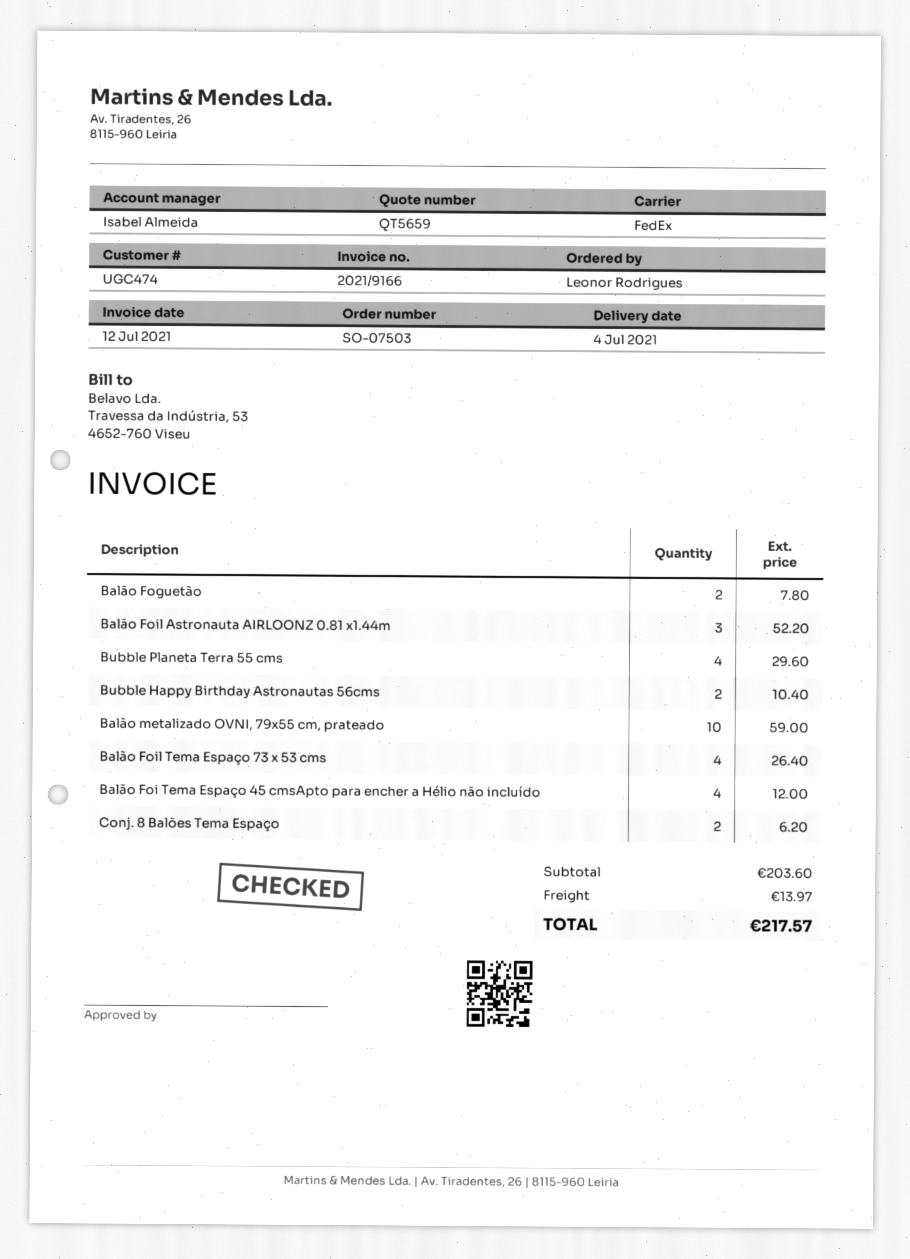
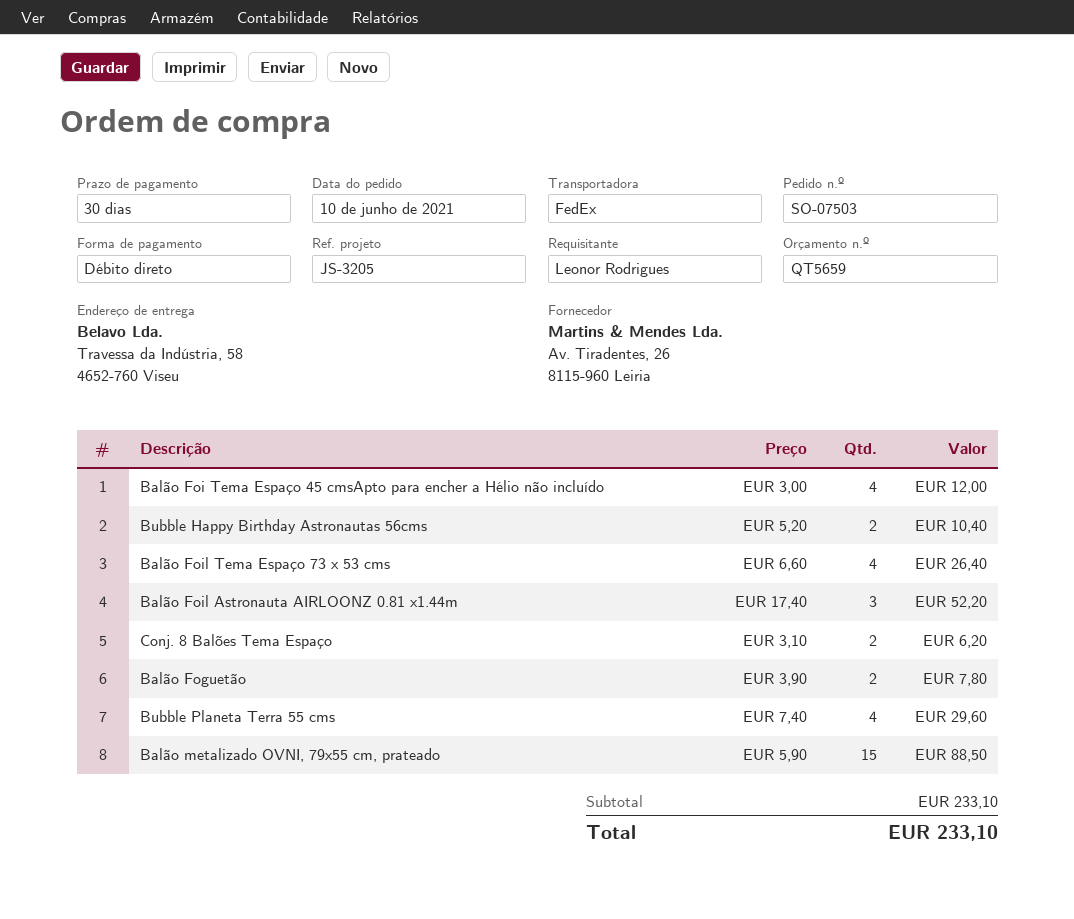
Balão metalizado OVNI, 79x55 cm, prateado: 10 for 59.00 -> 15 for 88.50
subtotal: 203.60 -> 233.10
shipping: 13.97 -> none
total: 217.57 -> 233.10

